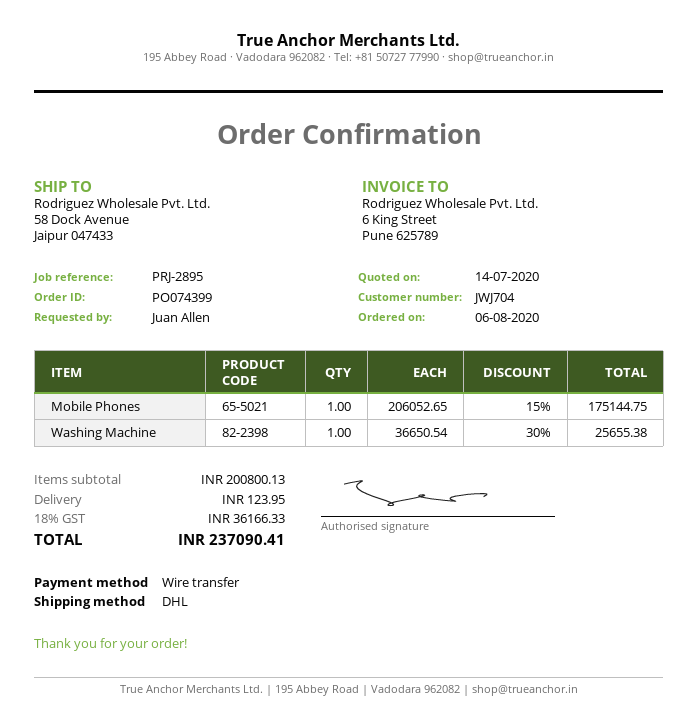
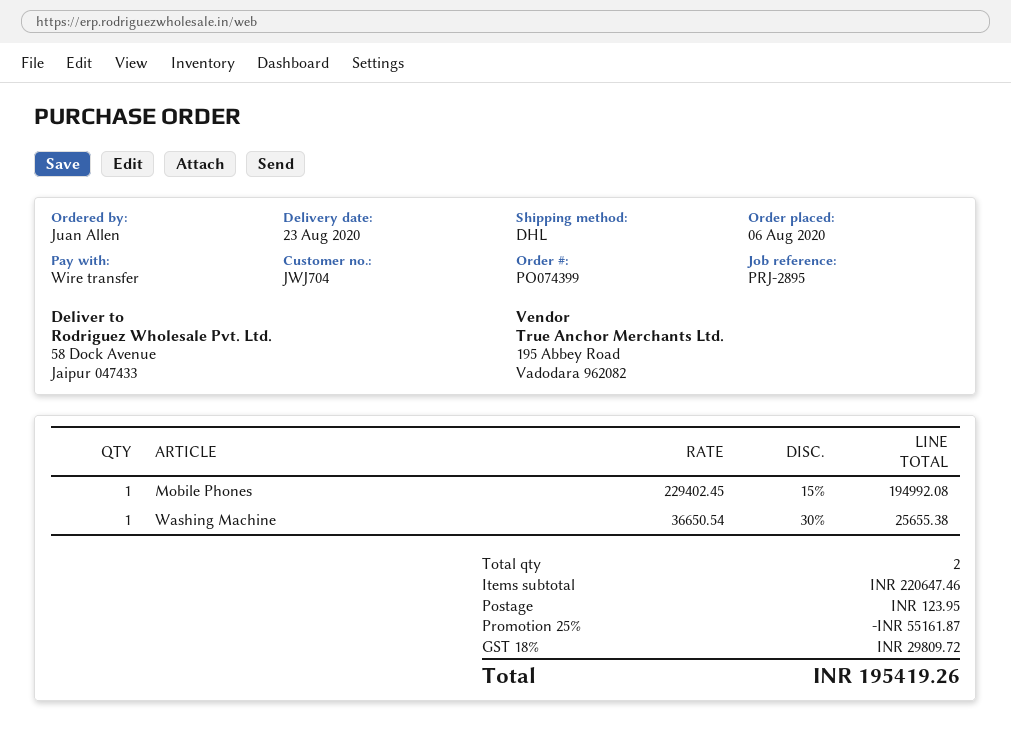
Mobile Phones: 1 x 206052.65 - 15% = 175144.75 -> 1 x 229402.45 - 15% = 194992.08
subtotal: 200800.13 -> 220647.46
discount: none -> 25% = 55161.87
tax: 18% = 36166.33 -> 18% = 29809.72
total: 237090.41 -> 195419.26

